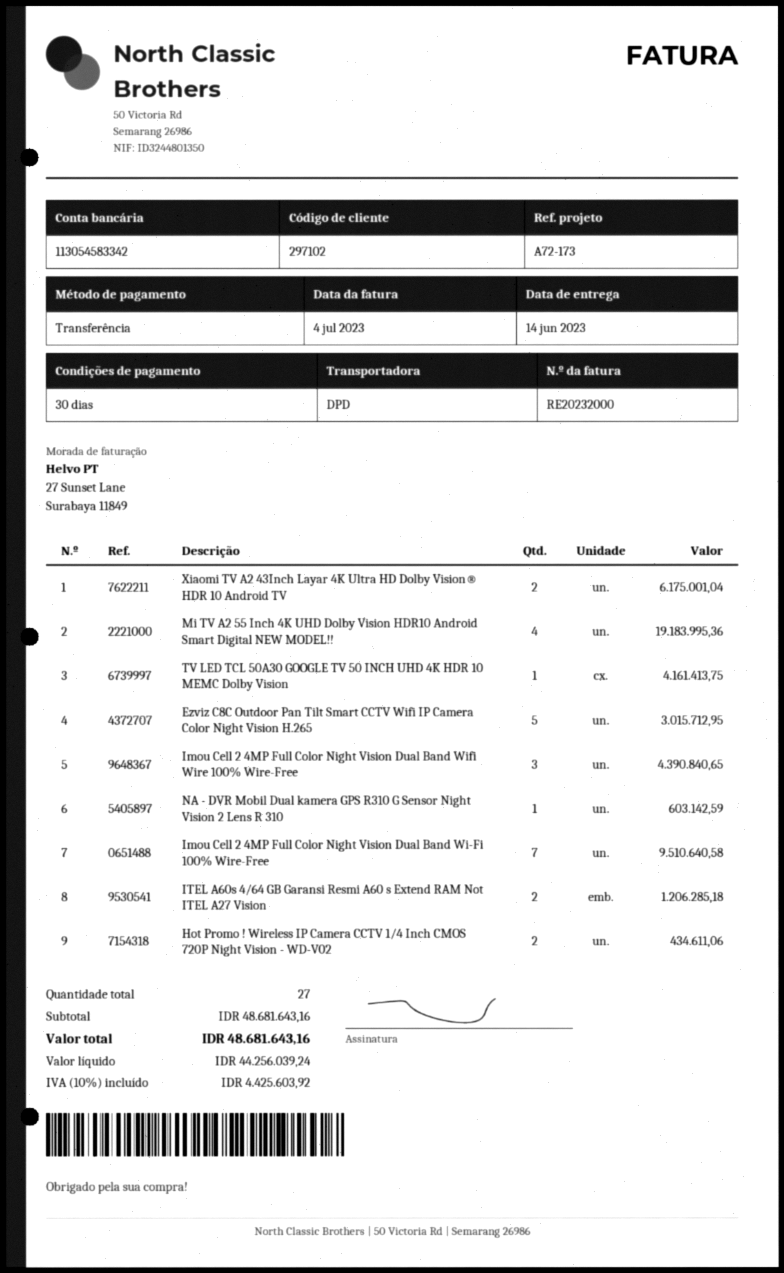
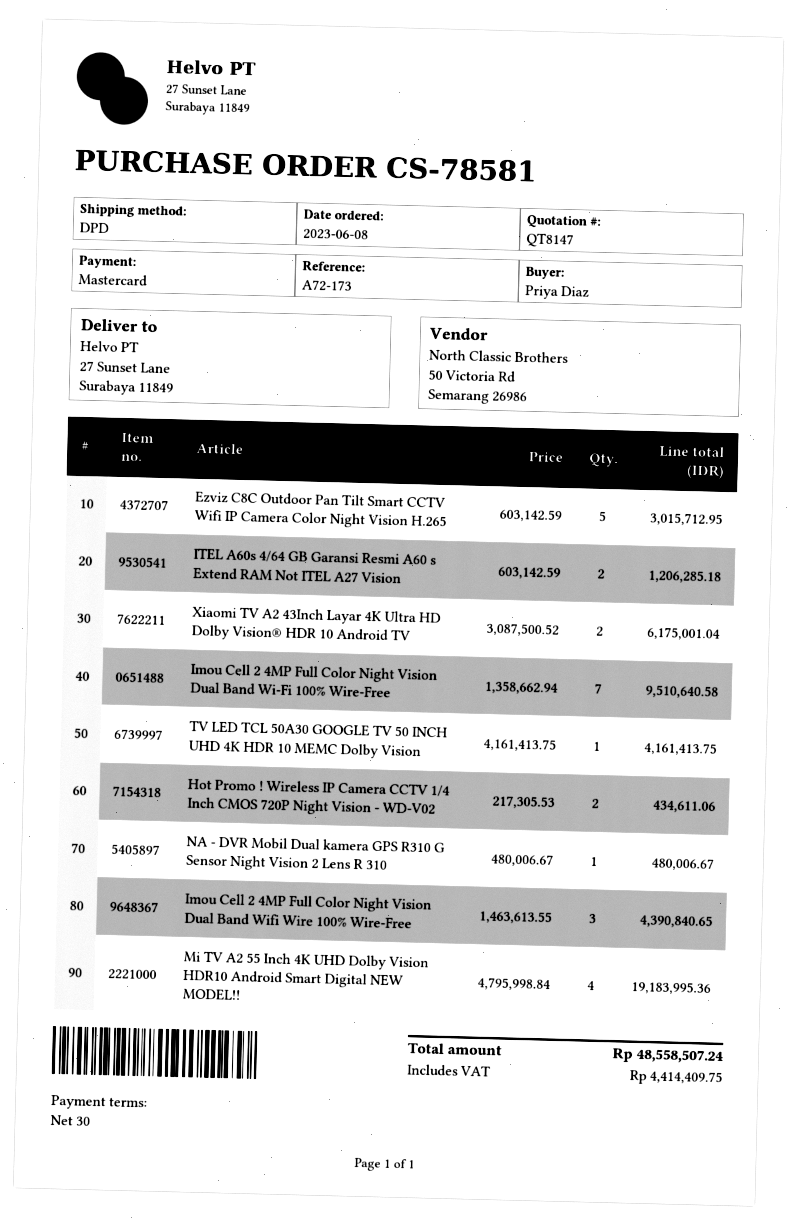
payment method: bank transfer -> Mastercard
NA - DVR Mobil Dual kamera GPS R310 G Sensor Night Vision 2 Lens R 310: 1 for 603142.59 -> 1 for 480006.67
tax: 4425603.92 -> 4414409.75
total: 48681643.16 -> 48558507.24

